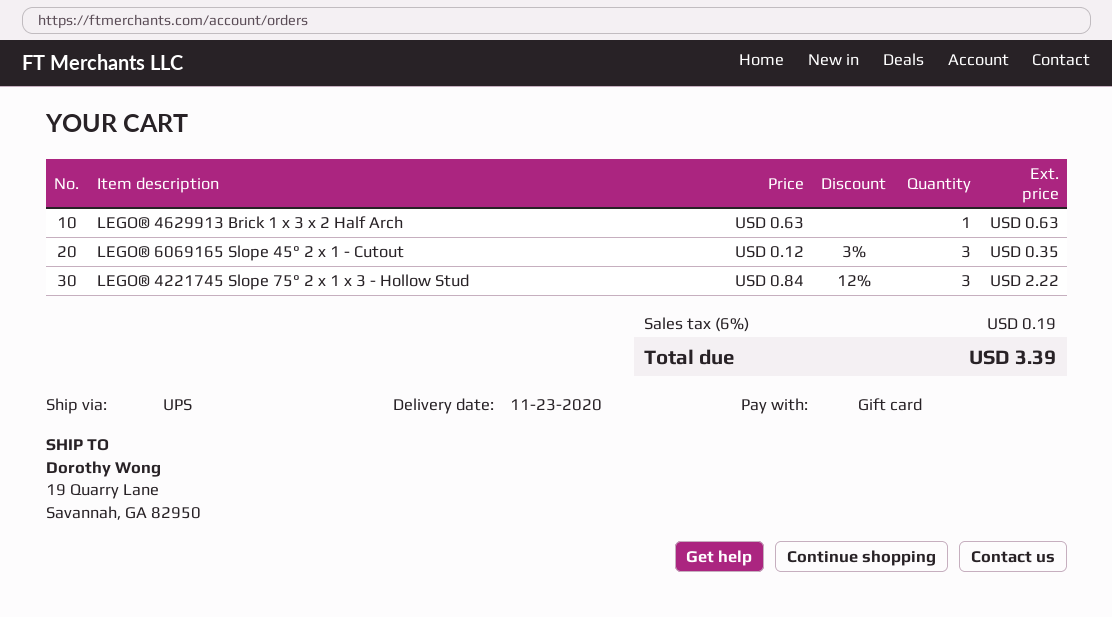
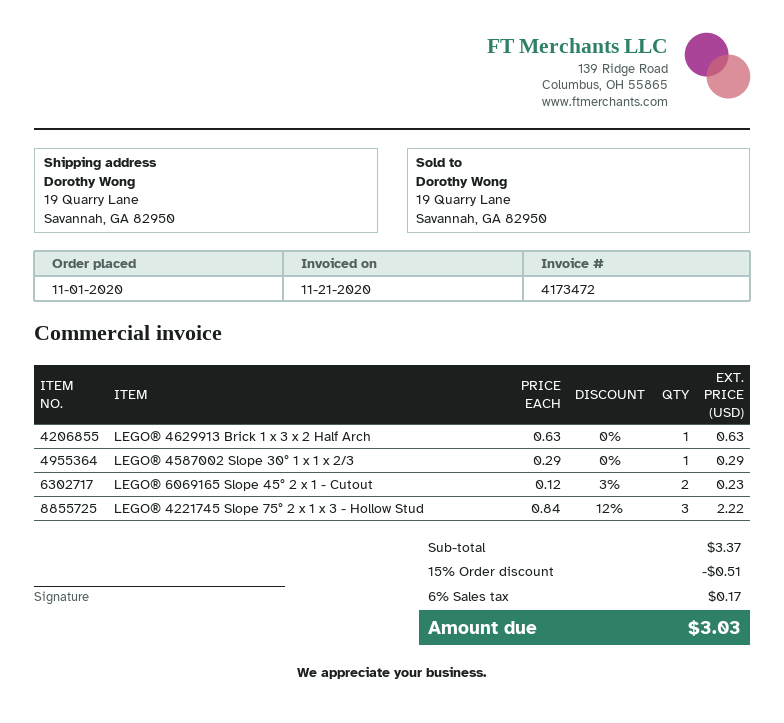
LEGO® 6069165 Slope 45° 2 x 1 - Cutout: 3 x 0.12 - 3% = 0.35 -> 2 x 0.12 - 3% = 0.23
LEGO® 4587002 Slope 30° 1 x 1 x 2/3: none -> 1 x 0.29 = 0.29
discount: none -> 15% = 0.51
tax: 6% = 0.19 -> 6% = 0.17
total: 3.39 -> 3.03

